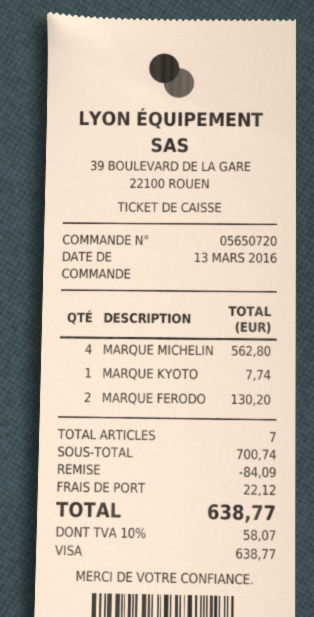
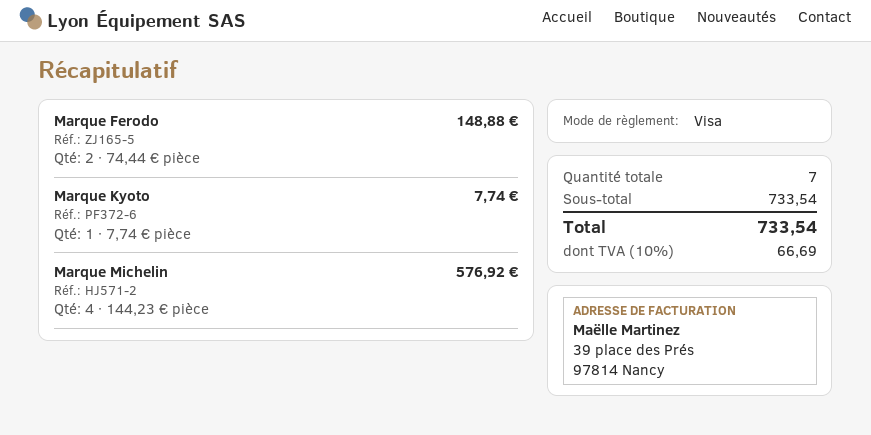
MARQUE MICHELIN: 4 for 562.80 -> 4 for 576.92
MARQUE FERODO: 2 for 130.20 -> 2 for 148.88
subtotal: 700.74 -> 733.54
discount: 84.09 -> none
shipping: 22.12 -> none
tax: 10% = 58.07 -> 10% = 66.69
total: 638.77 -> 733.54

